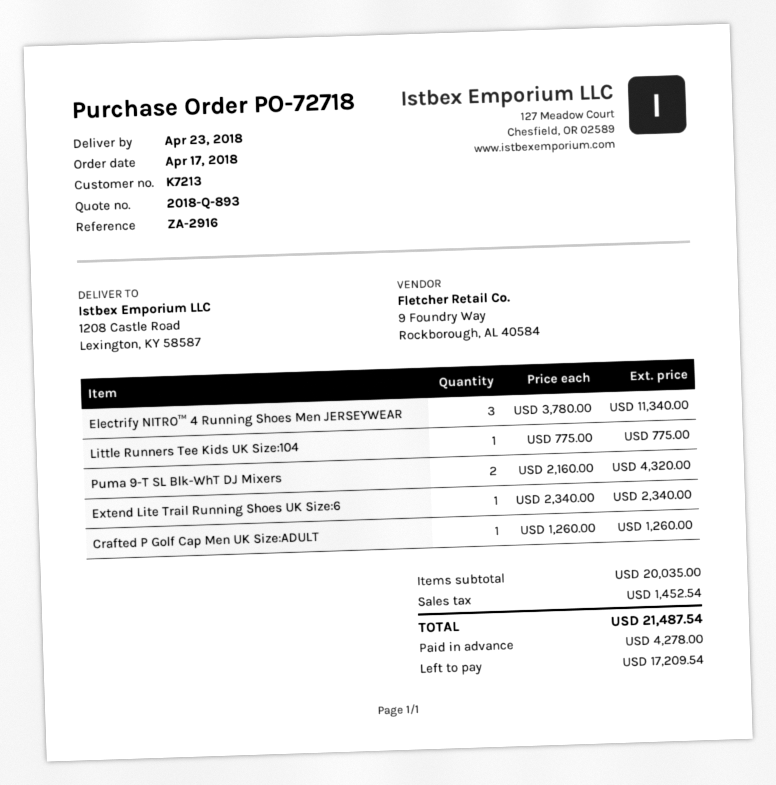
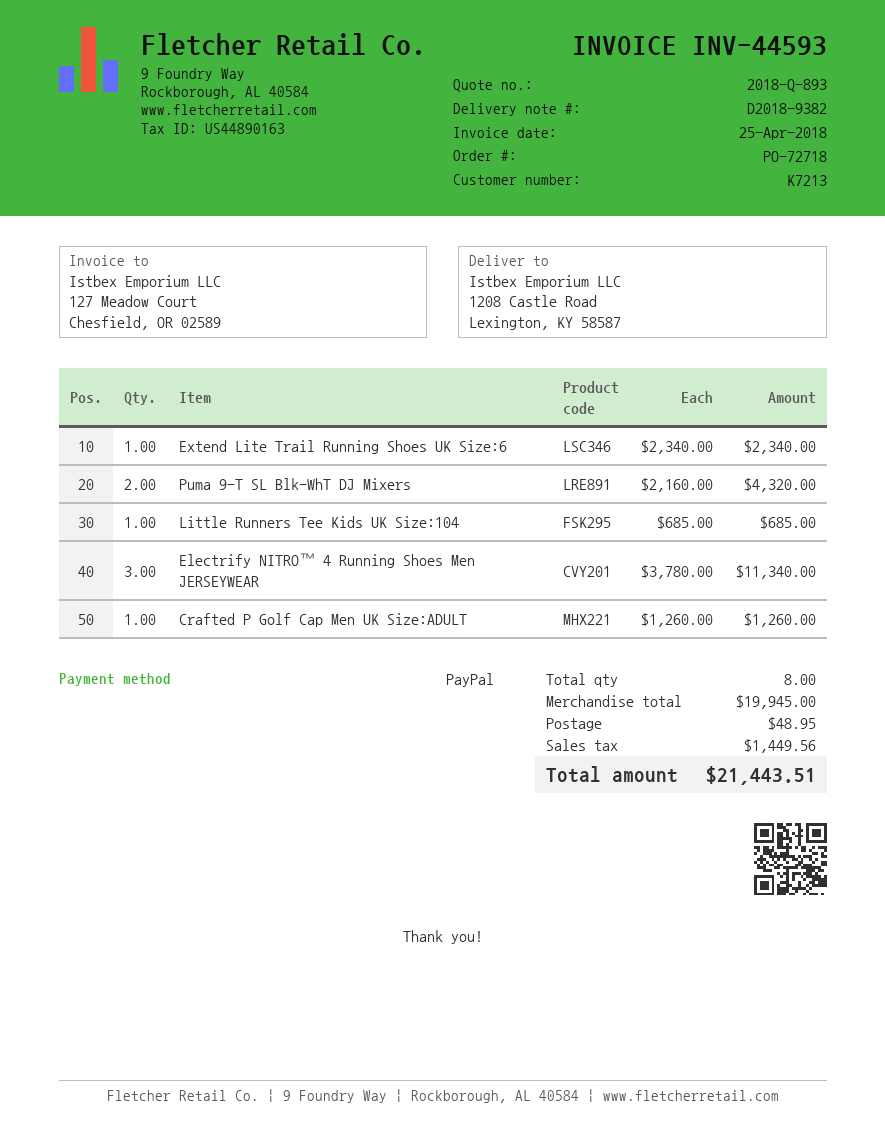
Little Runners Tee Kids UK Size:104: 1 x 775.00 = 775.00 -> 1 x 685.00 = 685.00
subtotal: 20035.00 -> 19945.00
shipping: none -> 48.95
tax: 1452.54 -> 1449.56
total: 21487.54 -> 21443.51

